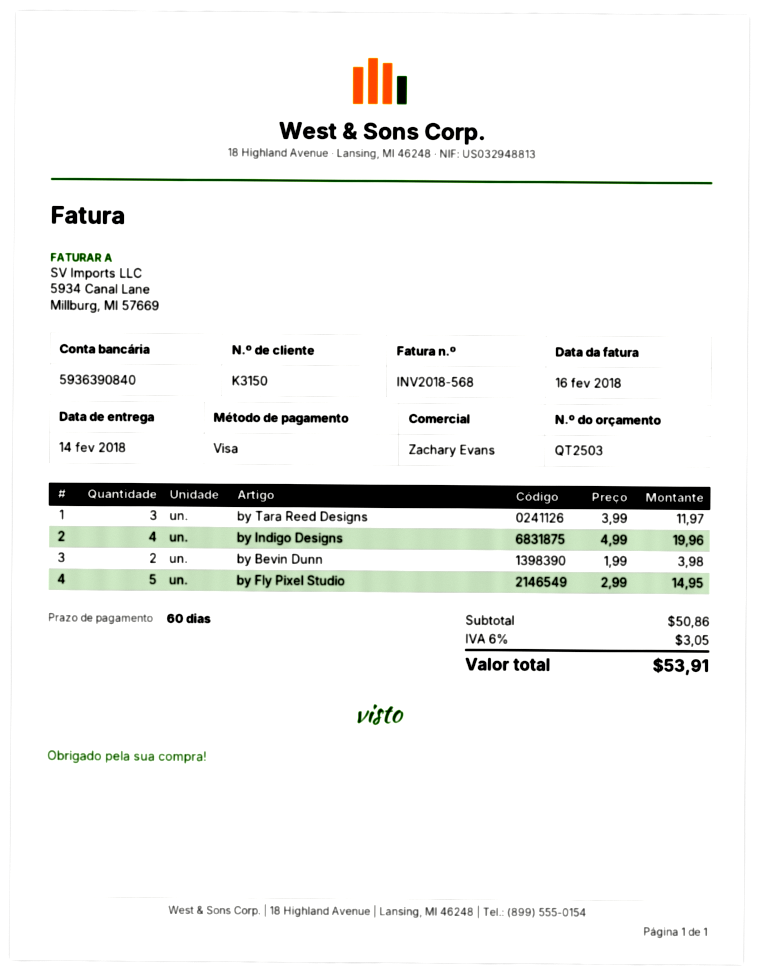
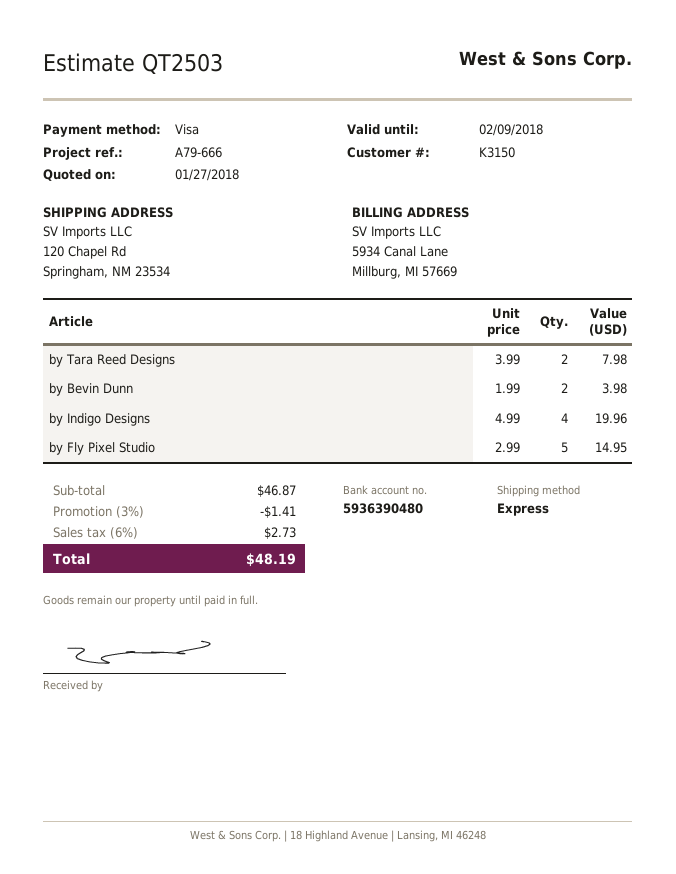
bank account: 5936390840 -> 5936390480
by Tara Reed Designs: 3 x 3.99 = 11.97 -> 2 x 3.99 = 7.98
subtotal: 50.86 -> 46.87
discount: none -> 3% = 1.41
tax: 6% = 3.05 -> 6% = 2.73
total: 53.91 -> 48.19

